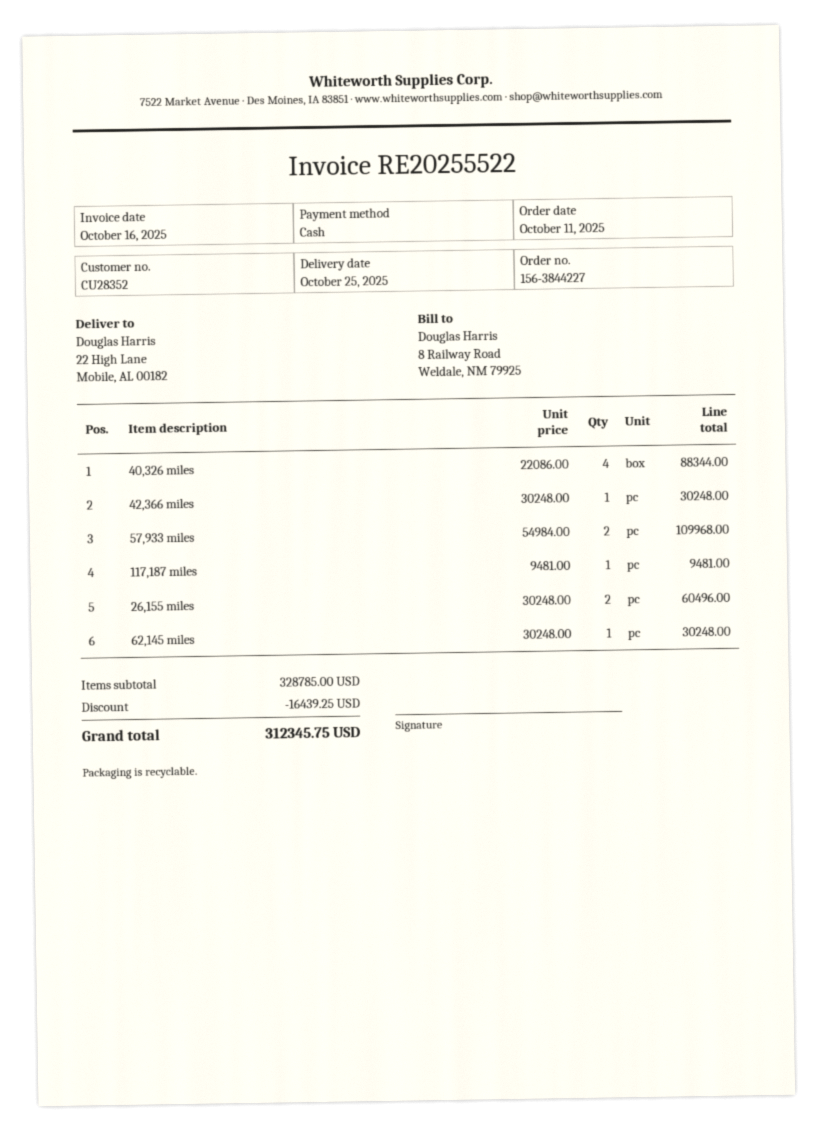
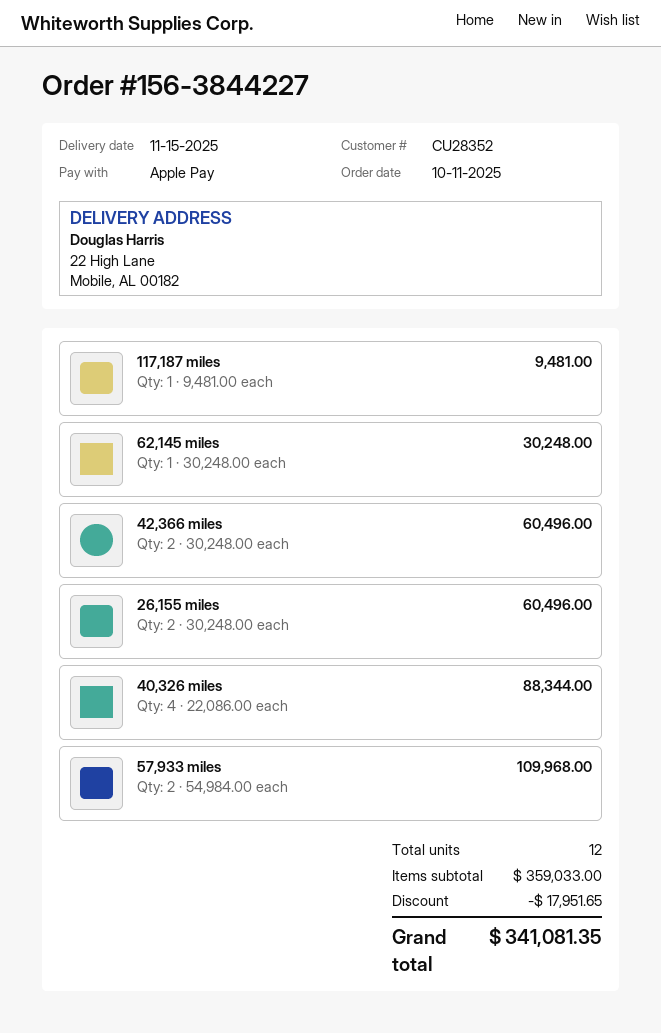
delivery date: 2025-10-25 -> 2025-11-15
payment method: cash -> Apple Pay
42,366 miles: 1 x 30248.00 = 30248.00 -> 2 x 30248.00 = 60496.00
subtotal: 328785.00 -> 359033.00
discount: 16439.25 -> 17951.65
total: 312345.75 -> 341081.35

